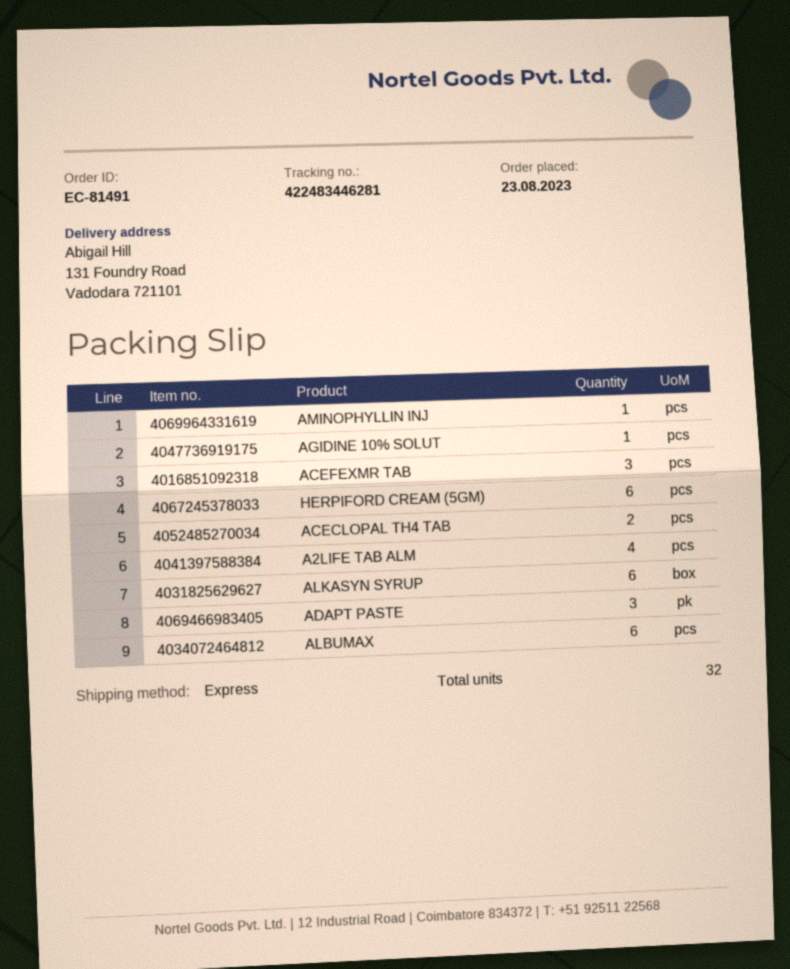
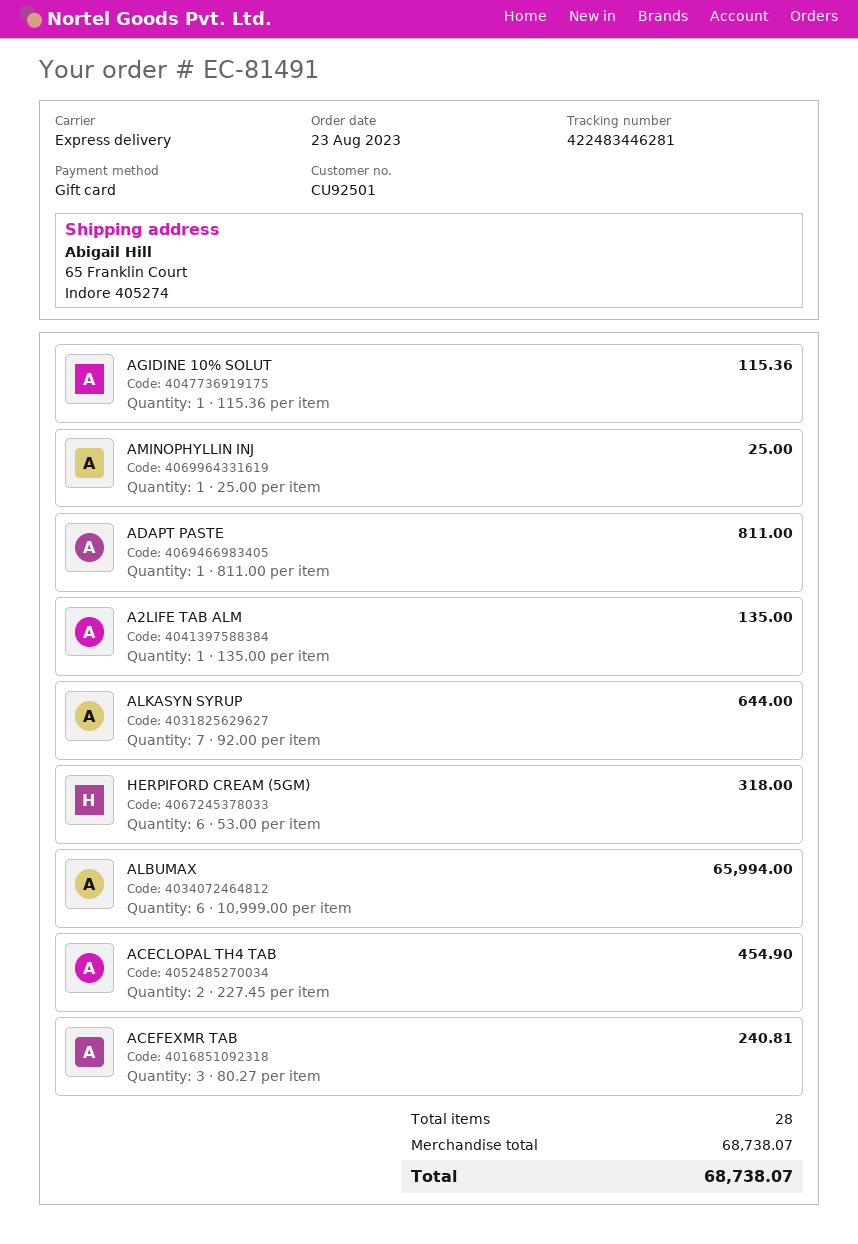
ship to: 131 Foundry Road, Vadodara 721101 -> 65 Franklin Court, Indore 405274
A2LIFE TAB ALM: 4 -> 1
ALKASYN SYRUP: 6 -> 7
ADAPT PASTE: 3 -> 1
total quantity: 32 -> 28

